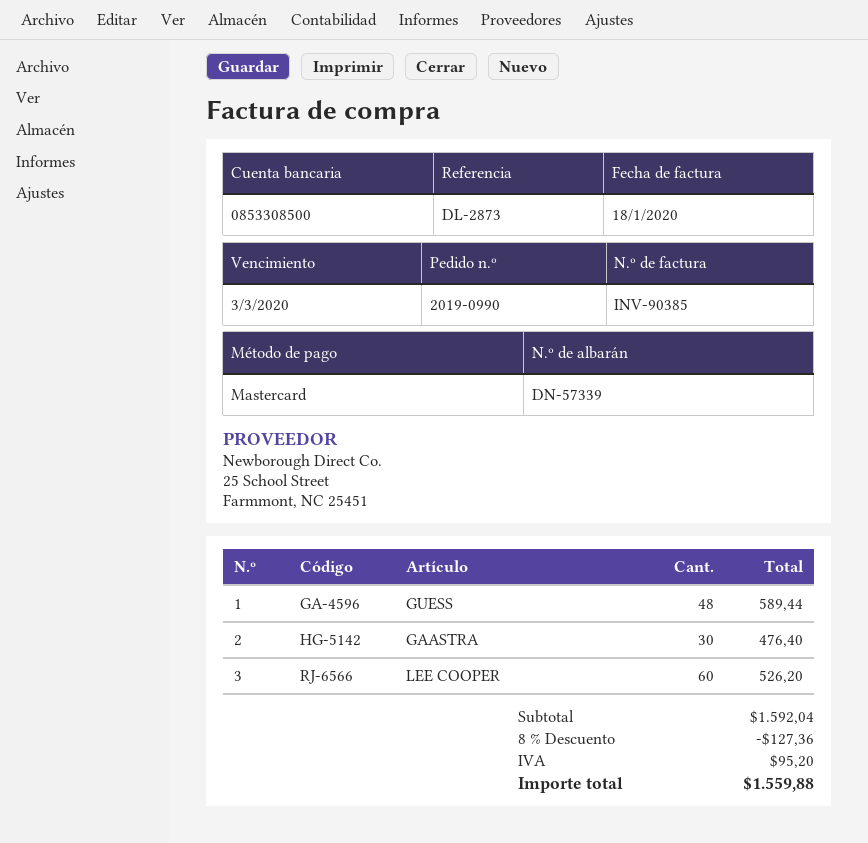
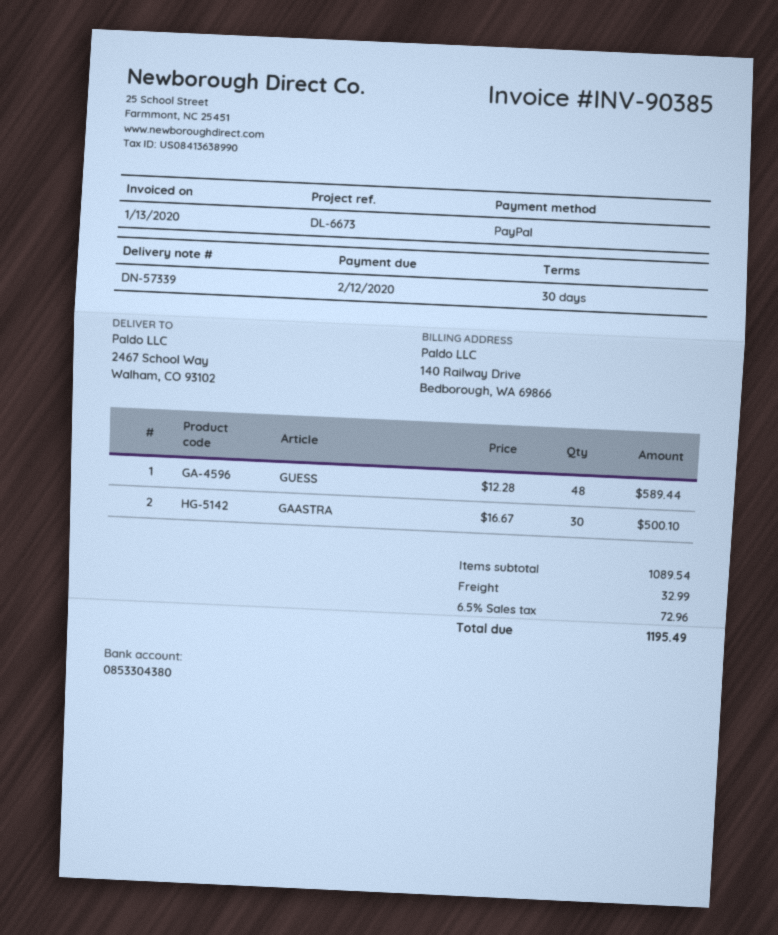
invoice date: 2020-01-18 -> 2020-01-13
due date: 2020-03-03 -> 2020-02-12
reference: DL-2873 -> DL-6673
payment method: Mastercard -> PayPal
bank account: 0853308500 -> 0853304380
GAASTRA: 30 for 476.40 -> 30 for 500.10
LEE COOPER: 60 for 526.20 -> none
subtotal: 1592.04 -> 1089.54
discount: 8% = 127.36 -> none
shipping: none -> 32.99
tax: 95.20 -> 72.96
total: 1559.88 -> 1195.49

